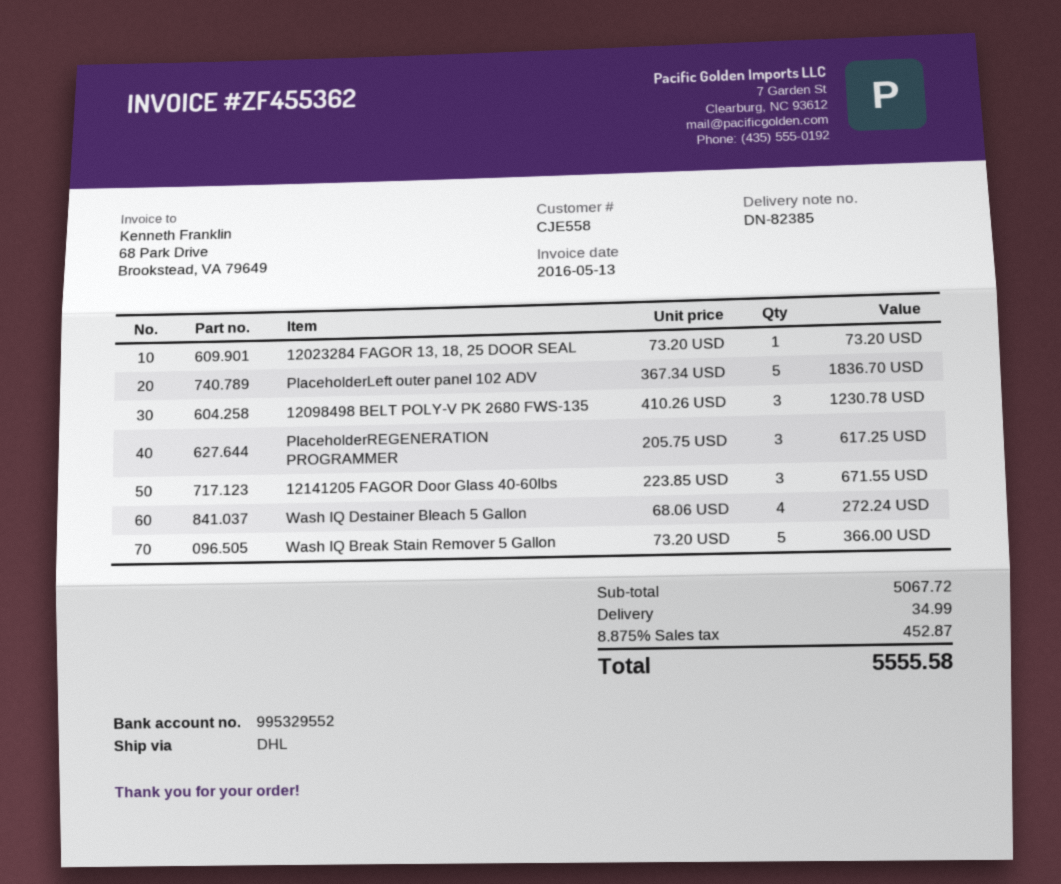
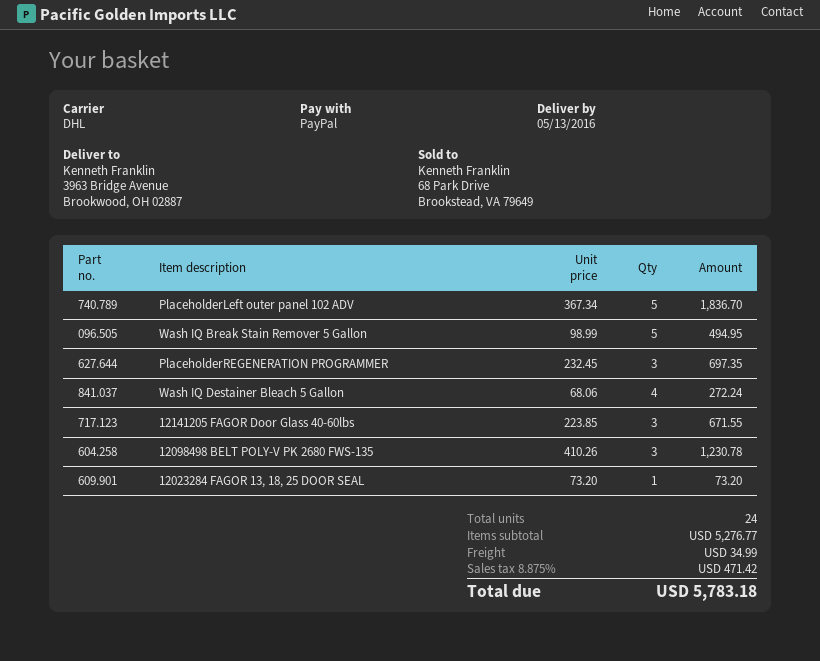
PlaceholderREGENERATION PROGRAMMER: 3 x 205.75 = 617.25 -> 3 x 232.45 = 697.35
Wash IQ Break Stain Remover 5 Gallon: 5 x 73.20 = 366.00 -> 5 x 98.99 = 494.95
subtotal: 5067.72 -> 5276.77
tax: 8.875% = 452.87 -> 8.875% = 471.42
total: 5555.58 -> 5783.18

